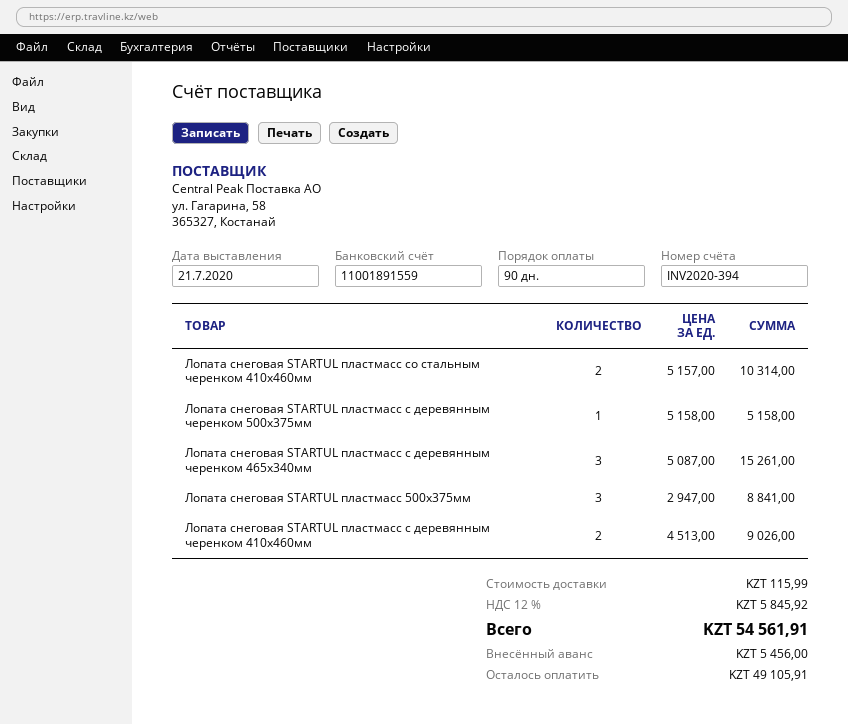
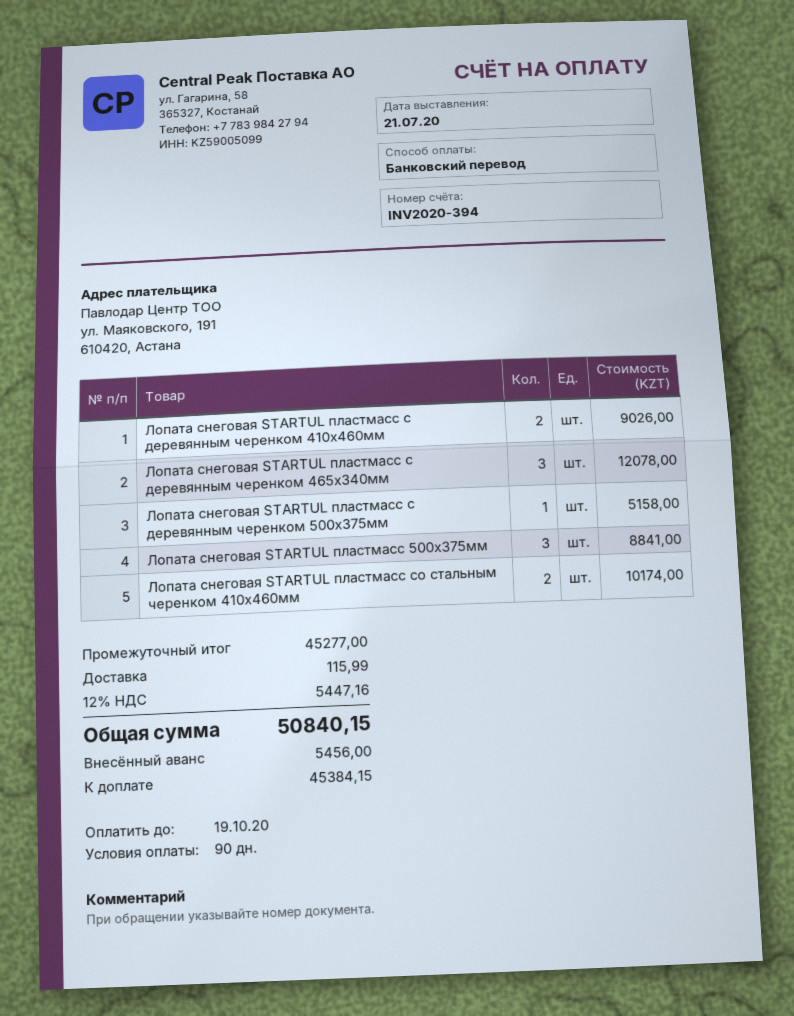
Лопата снеговая STARTUL пластмасс со стальным черенком 410x460мм: 2 for 10314.00 -> 2 for 10174.00
Лопата снеговая STARTUL пластмасс с деревянным черенком 465x340мм: 3 for 15261.00 -> 3 for 12078.00
tax: 12% = 5845.92 -> 12% = 5447.16
total: 54561.91 -> 50840.15
balance: 49105.91 -> 45384.15

